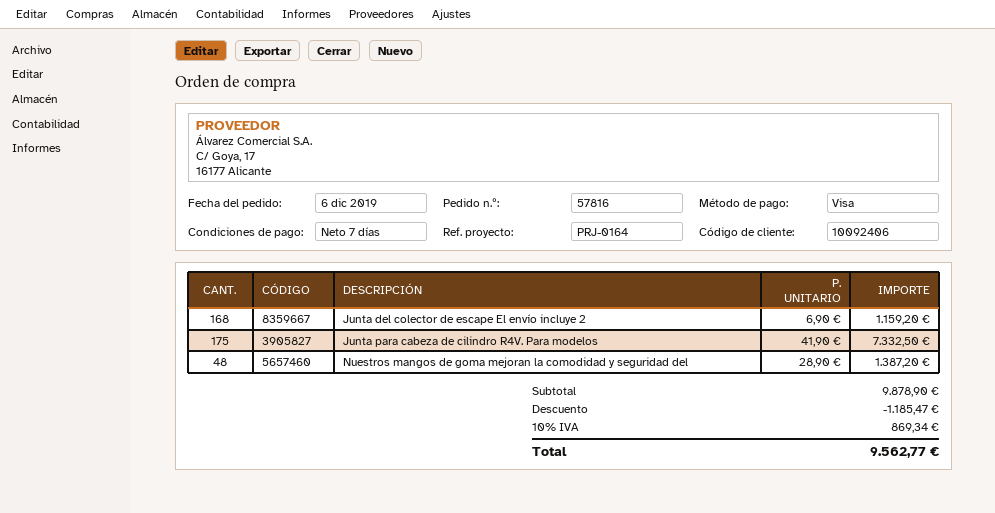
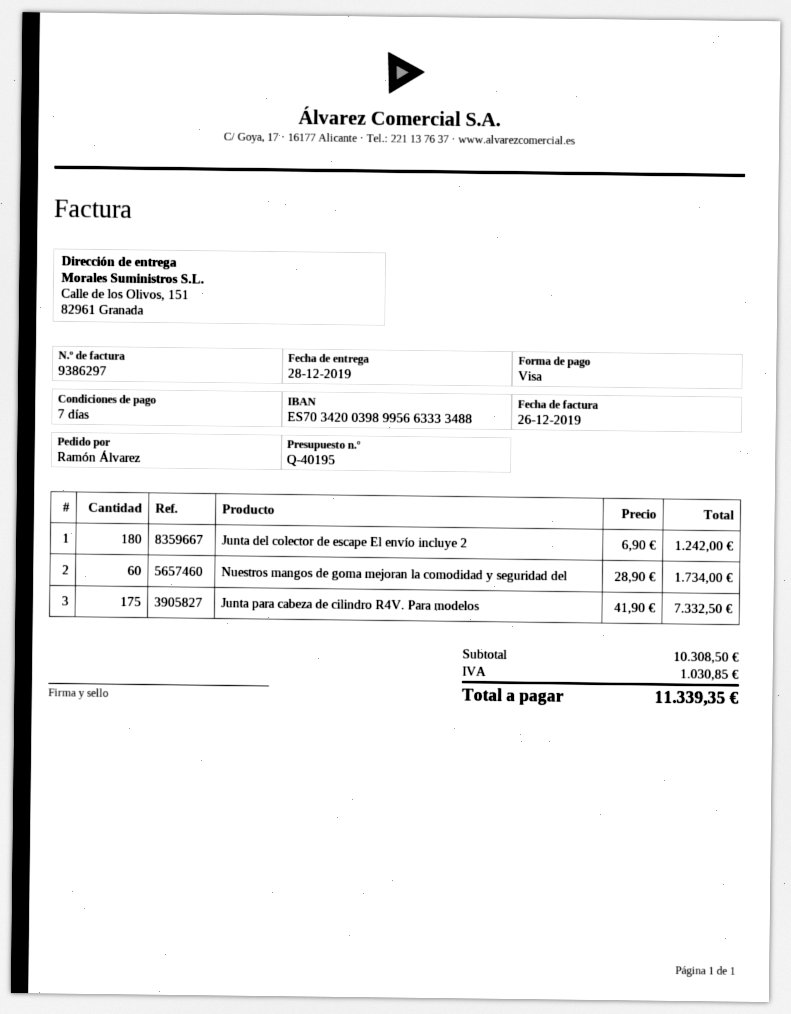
Junta del colector de escape El envío incluye 2: 168 x 6.90 = 1159.20 -> 180 x 6.90 = 1242.00
Nuestros mangos de goma mejoran la comodidad y seguridad del: 48 x 28.90 = 1387.20 -> 60 x 28.90 = 1734.00
subtotal: 9878.90 -> 10308.50
discount: 1185.47 -> none
tax: 869.34 -> 1030.85
total: 9562.77 -> 11339.35

